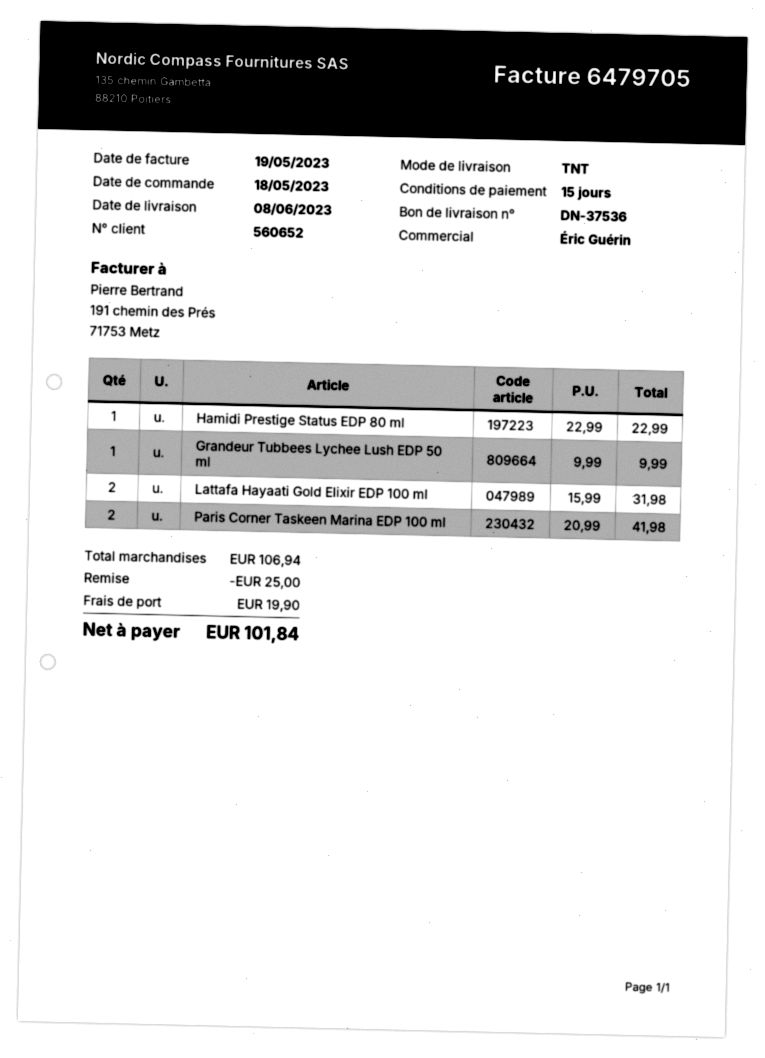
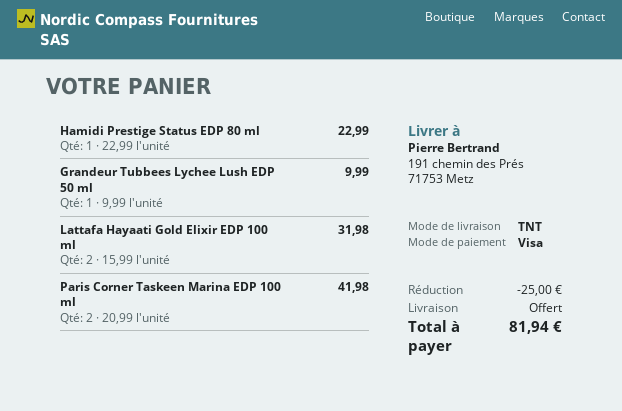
shipping: 19.90 -> 0.00
total: 101.84 -> 81.94

